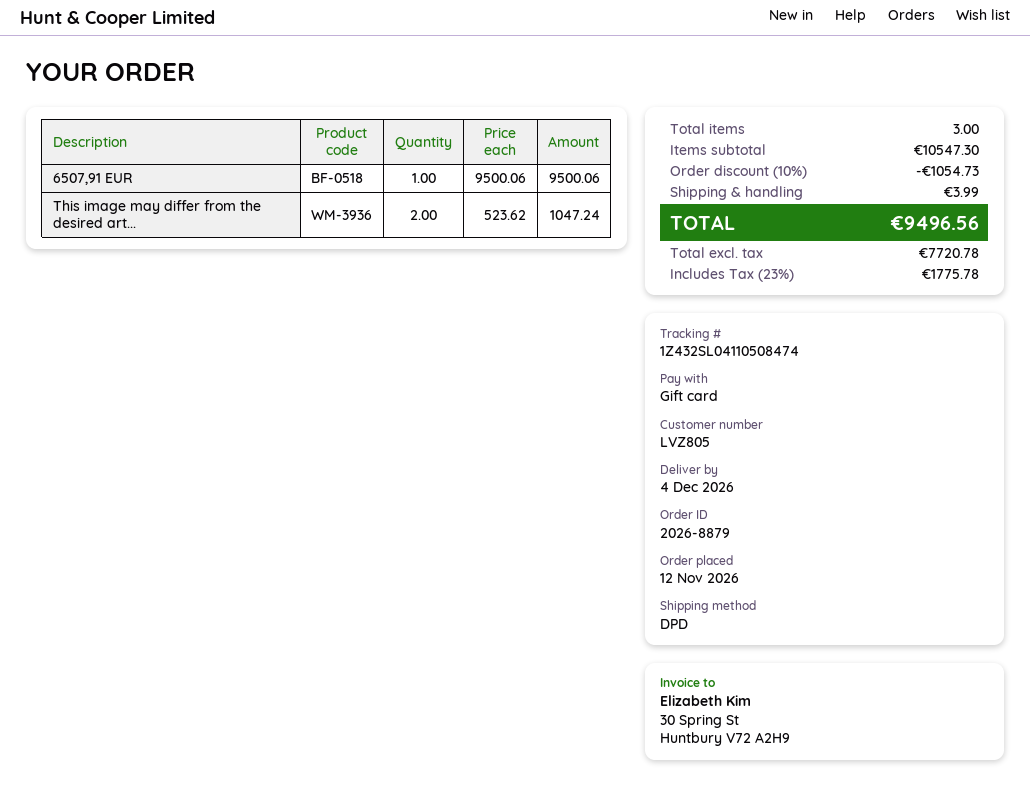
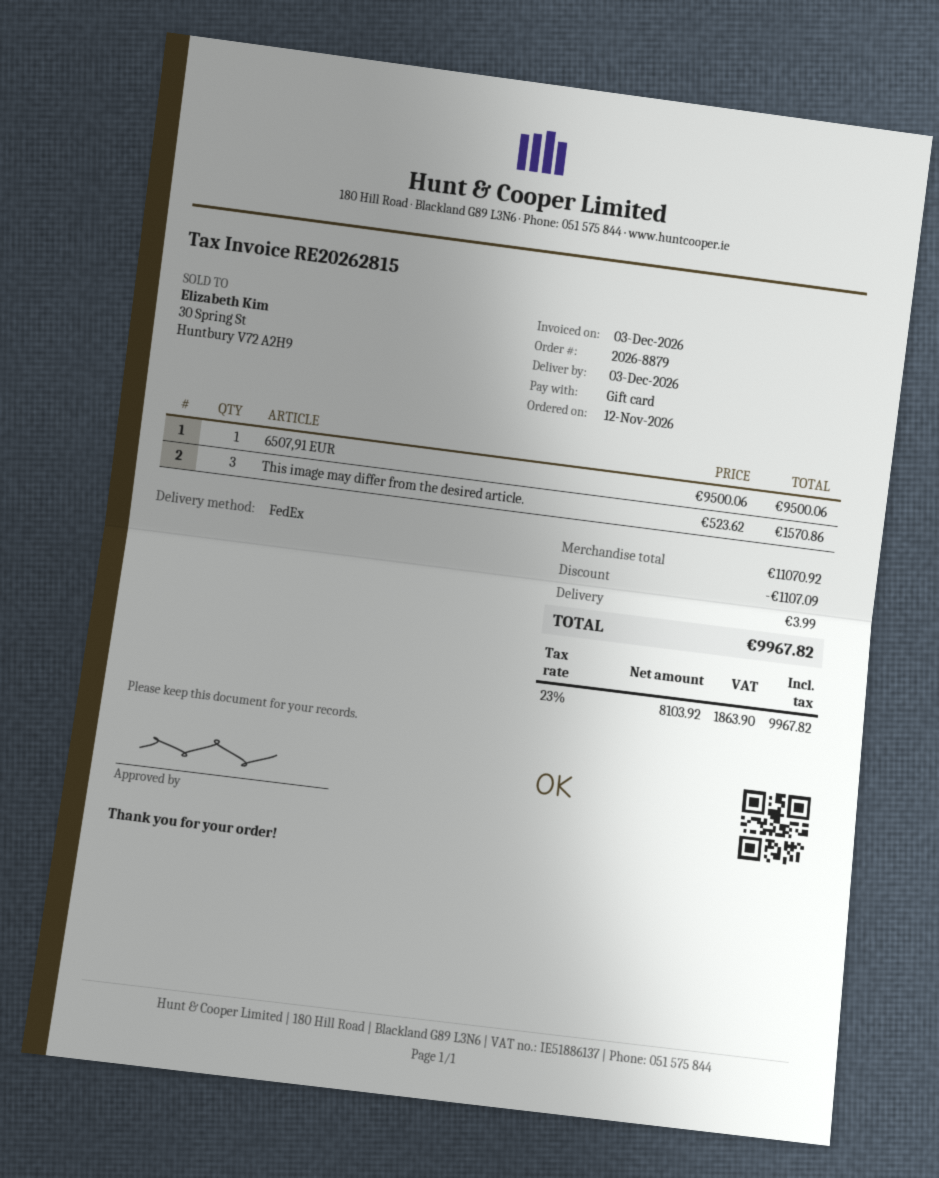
delivery date: 2026-12-04 -> 2026-12-03
shipping method: DPD -> FedEx
This image may differ from the desired art...: 2 x 523.62 = 1047.24 -> 3 x 523.62 = 1570.86
subtotal: 10547.30 -> 11070.92
discount: 1054.73 -> 1107.09
net: 7720.78 -> 8103.92
tax: 23% = 1775.78 -> 23% = 1863.90
total: 9496.56 -> 9967.82

